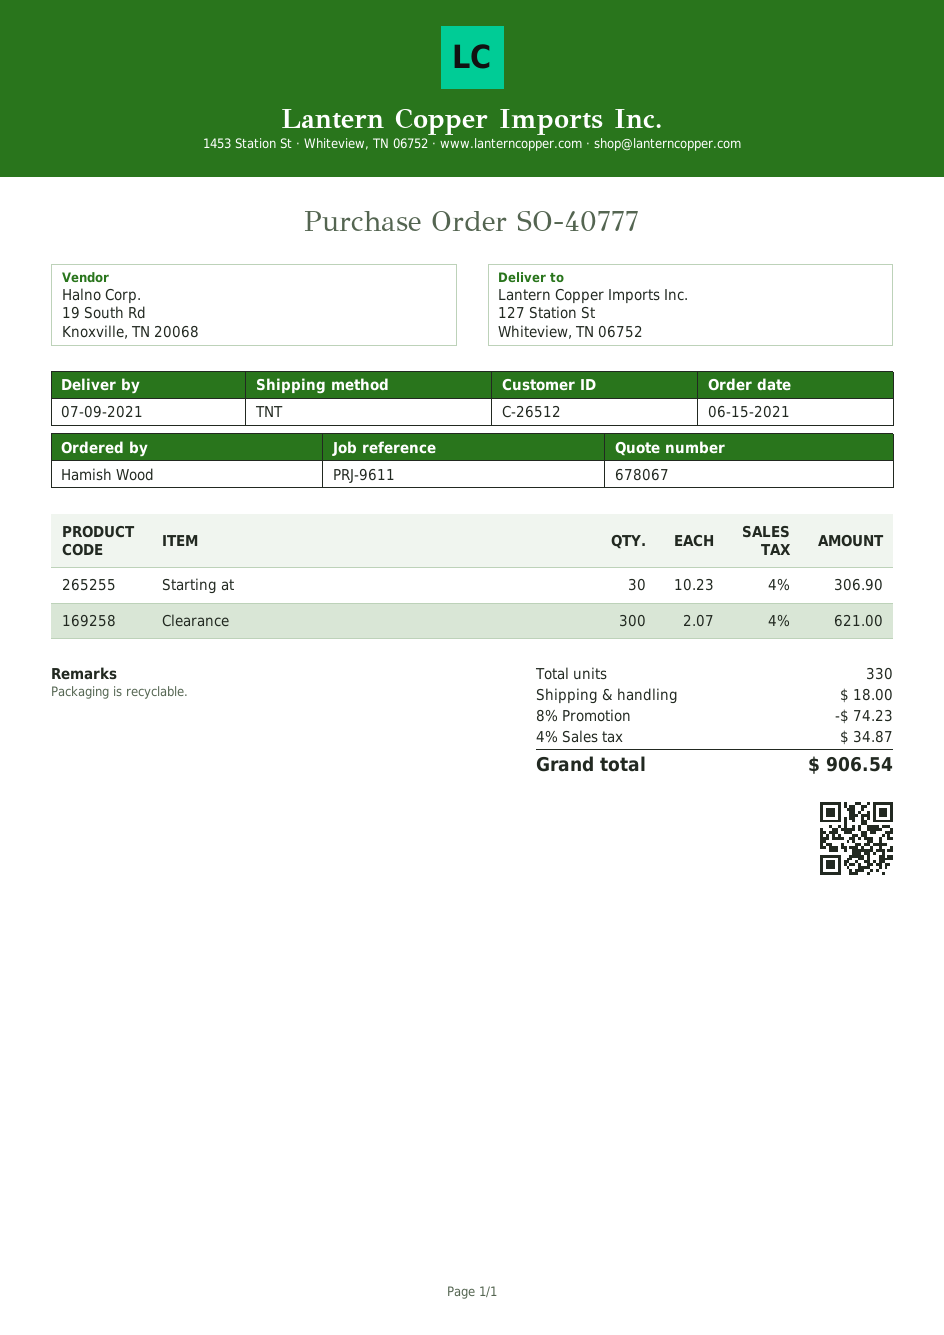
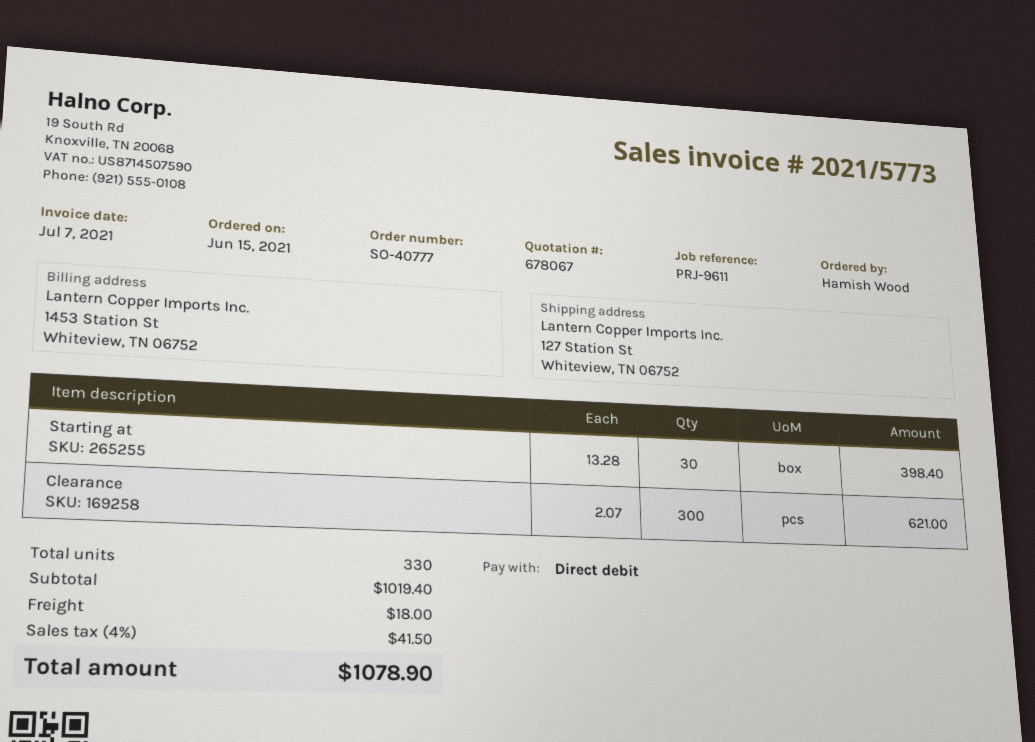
Starting at: 30 x 10.23 = 306.90 -> 30 x 13.28 = 398.40
discount: 8% = 74.23 -> none
tax: 4% = 34.87 -> 4% = 41.50
total: 906.54 -> 1078.90

